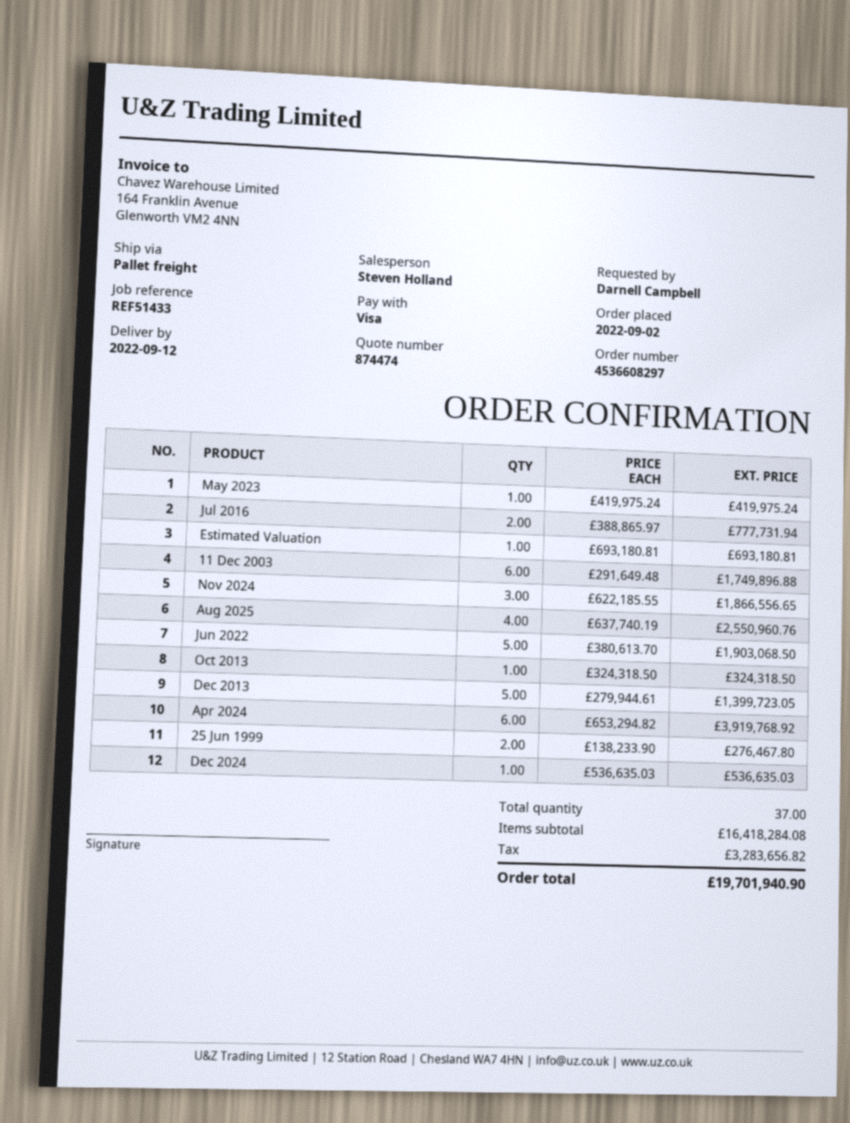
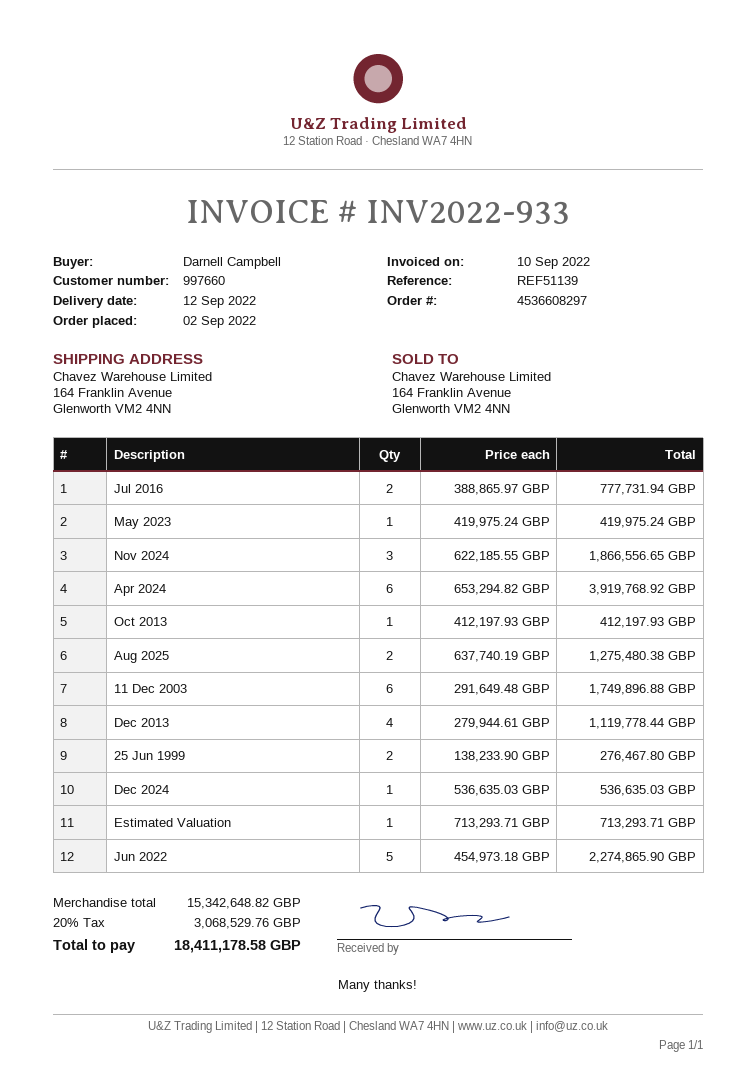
reference: REF51433 -> REF51139
Estimated Valuation: 1 x 693180.81 = 693180.81 -> 1 x 713293.71 = 713293.71
Aug 2025: 4 x 637740.19 = 2550960.76 -> 2 x 637740.19 = 1275480.38
Jun 2022: 5 x 380613.70 = 1903068.50 -> 5 x 454973.18 = 2274865.90
Oct 2013: 1 x 324318.50 = 324318.50 -> 1 x 412197.93 = 412197.93
Dec 2013: 5 x 279944.61 = 1399723.05 -> 4 x 279944.61 = 1119778.44
subtotal: 16418284.08 -> 15342648.82
tax: 3283656.82 -> 3068529.76
total: 19701940.90 -> 18411178.58

